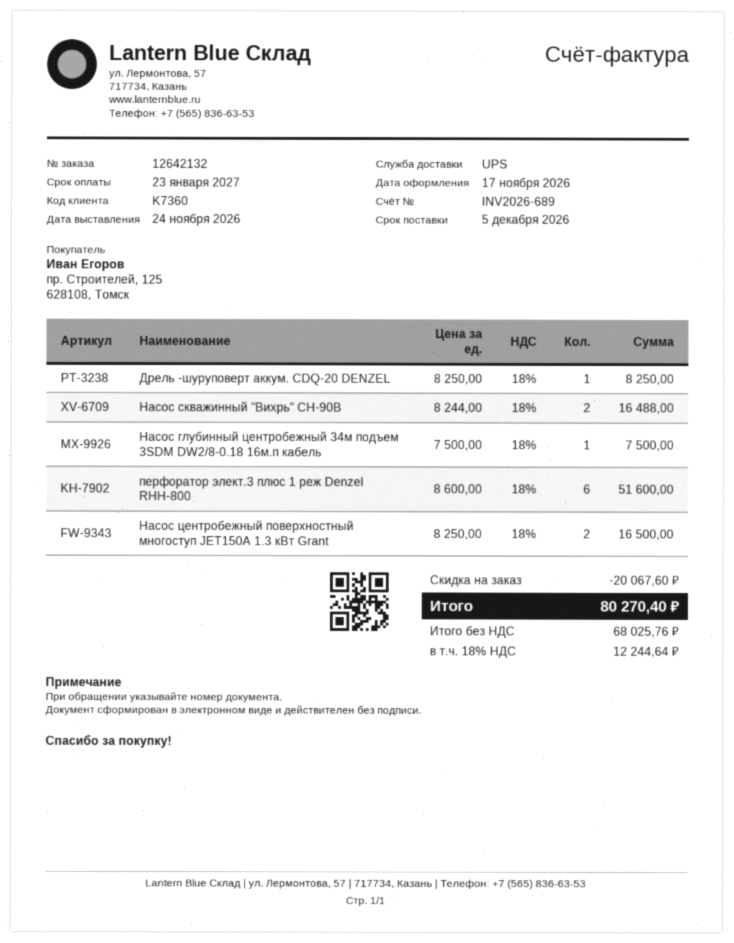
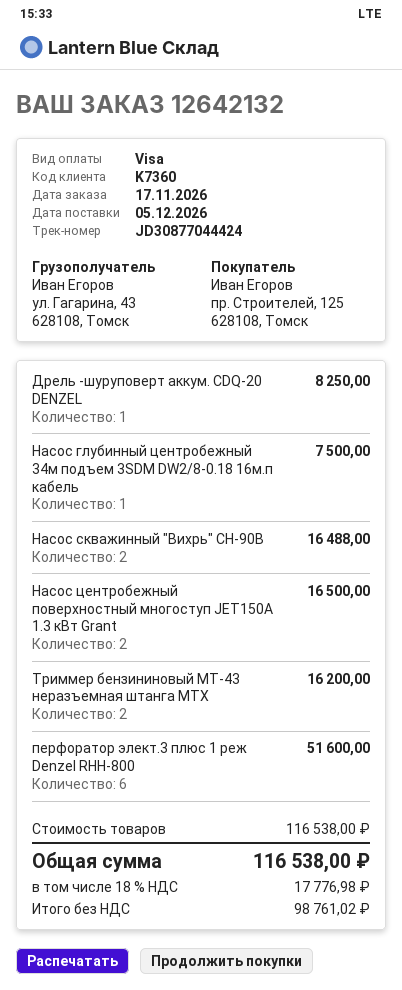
Триммер бензининовый МТ-43 неразъемная штанга MTX: none -> 2 for 16200.00
discount: 20067.60 -> none
net: 68025.76 -> 98761.02
tax: 18% = 12244.64 -> 18% = 17776.98
total: 80270.40 -> 116538.00

